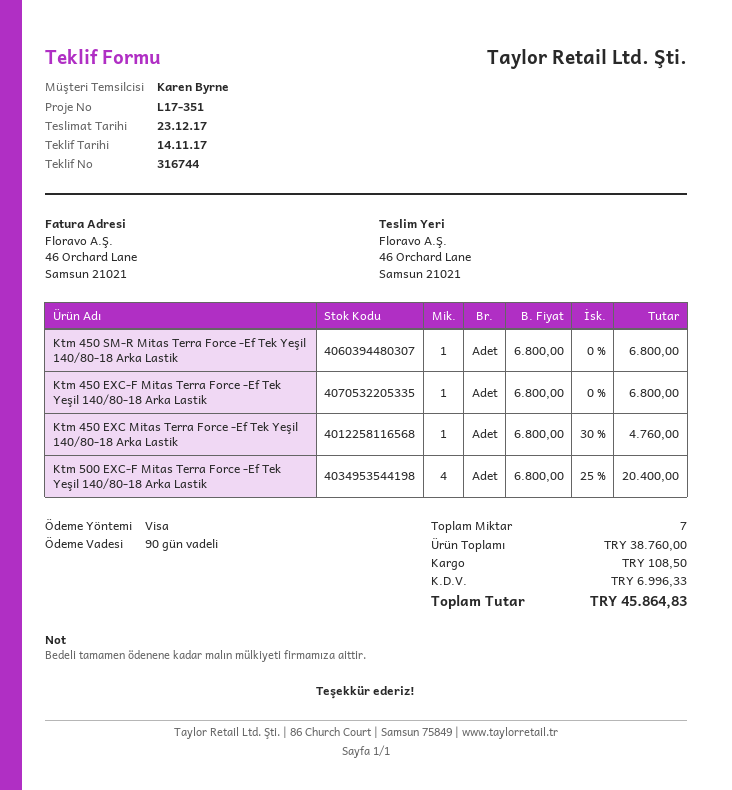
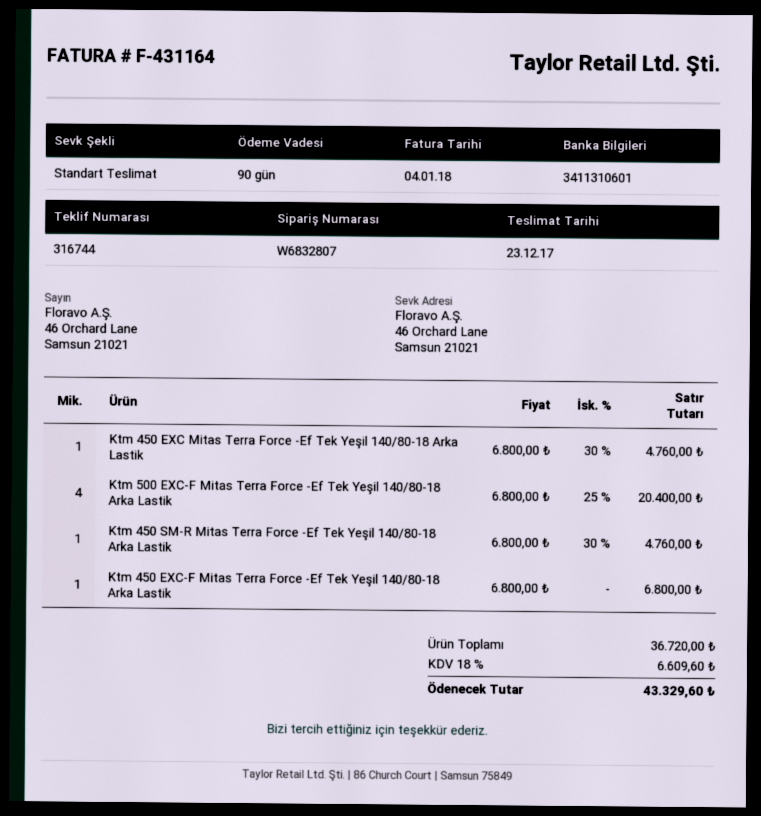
Ktm 450 SM-R Mitas Terra Force -Ef Tek Yeşil 140/80-18 Arka Lastik: 1 x 6800.00 = 6800.00 -> 1 x 6800.00 - 30% = 4760.00
subtotal: 38760.00 -> 36720.00
shipping: 108.50 -> none
tax: 6996.33 -> 6609.60
total: 45864.83 -> 43329.60

